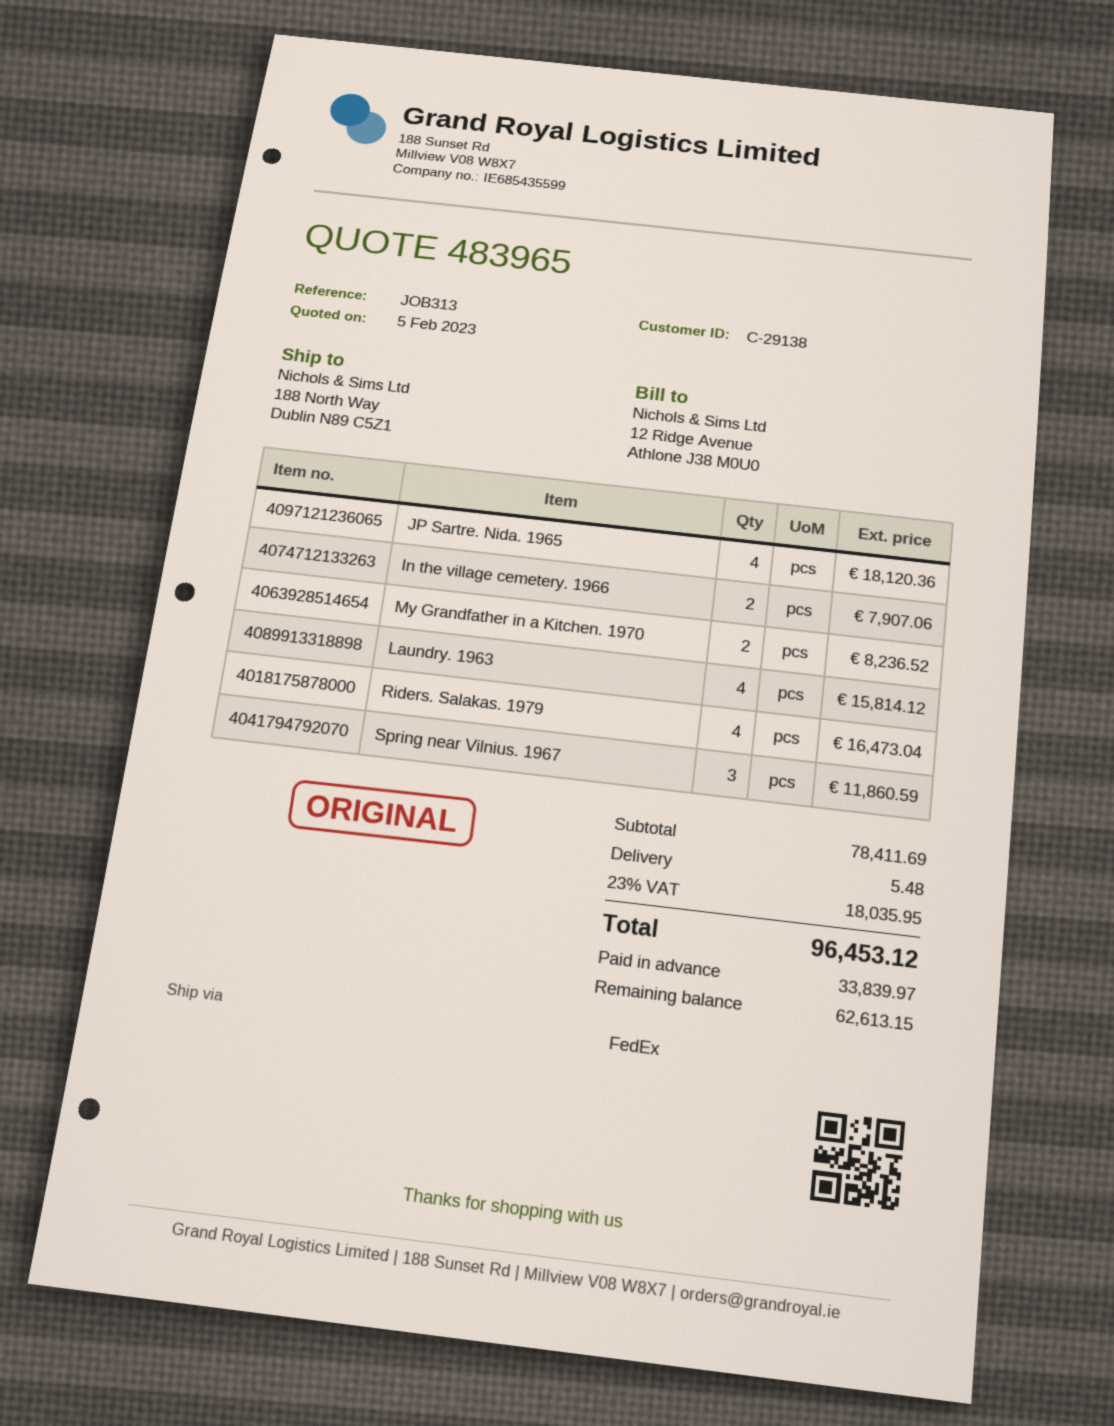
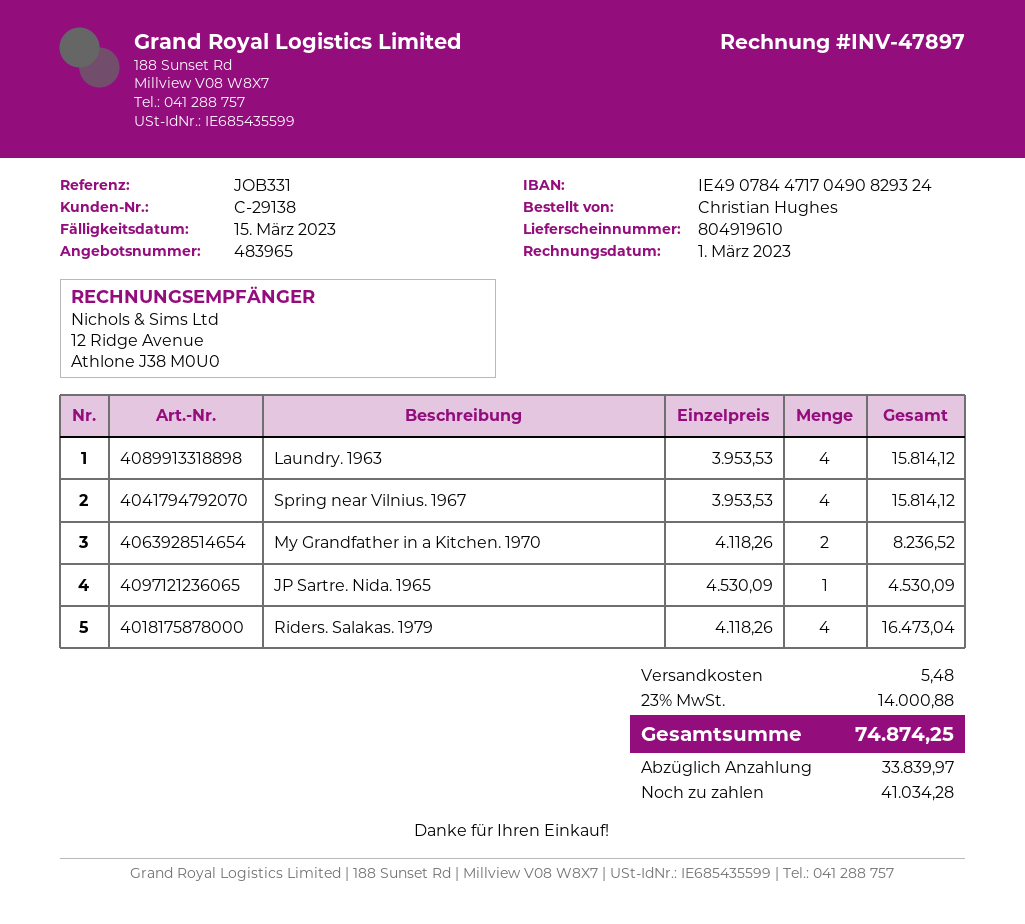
reference: JOB313 -> JOB331
JP Sartre. Nida. 1965: 4 for 18120.36 -> 1 for 4530.09
In the village cemetery. 1966: 2 for 7907.06 -> none
Spring near Vilnius. 1967: 3 for 11860.59 -> 4 for 15814.12
tax: 23% = 18035.95 -> 23% = 14000.88
total: 96453.12 -> 74874.25
balance: 62613.15 -> 41034.28

